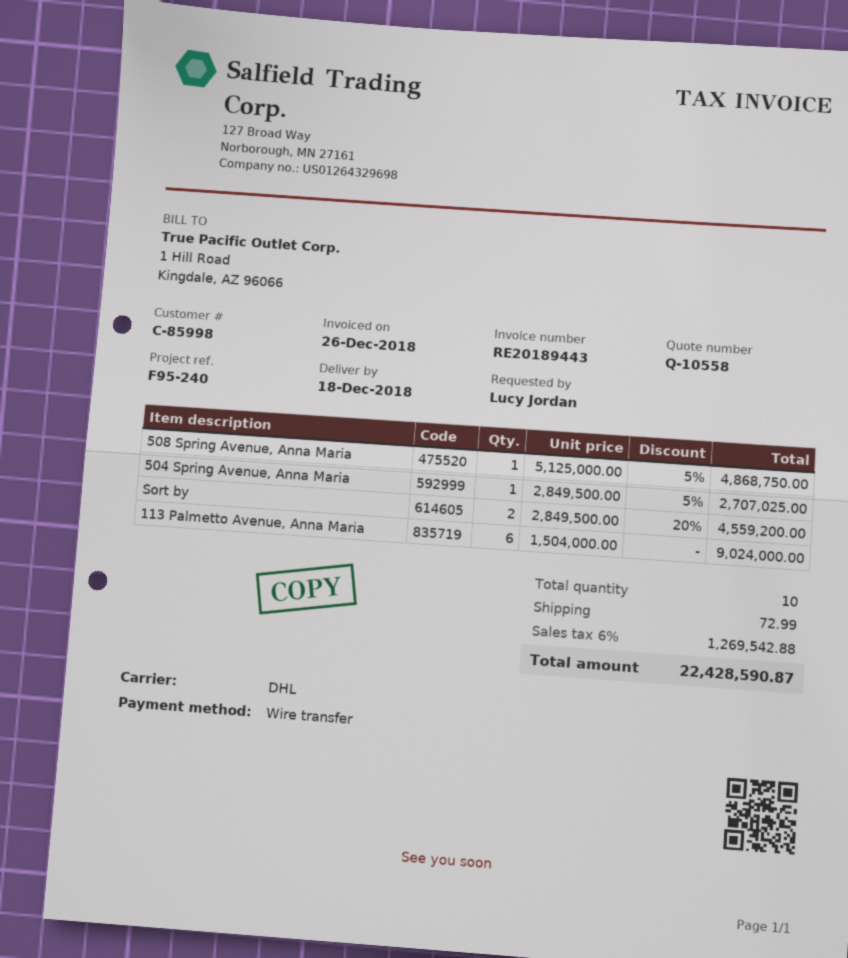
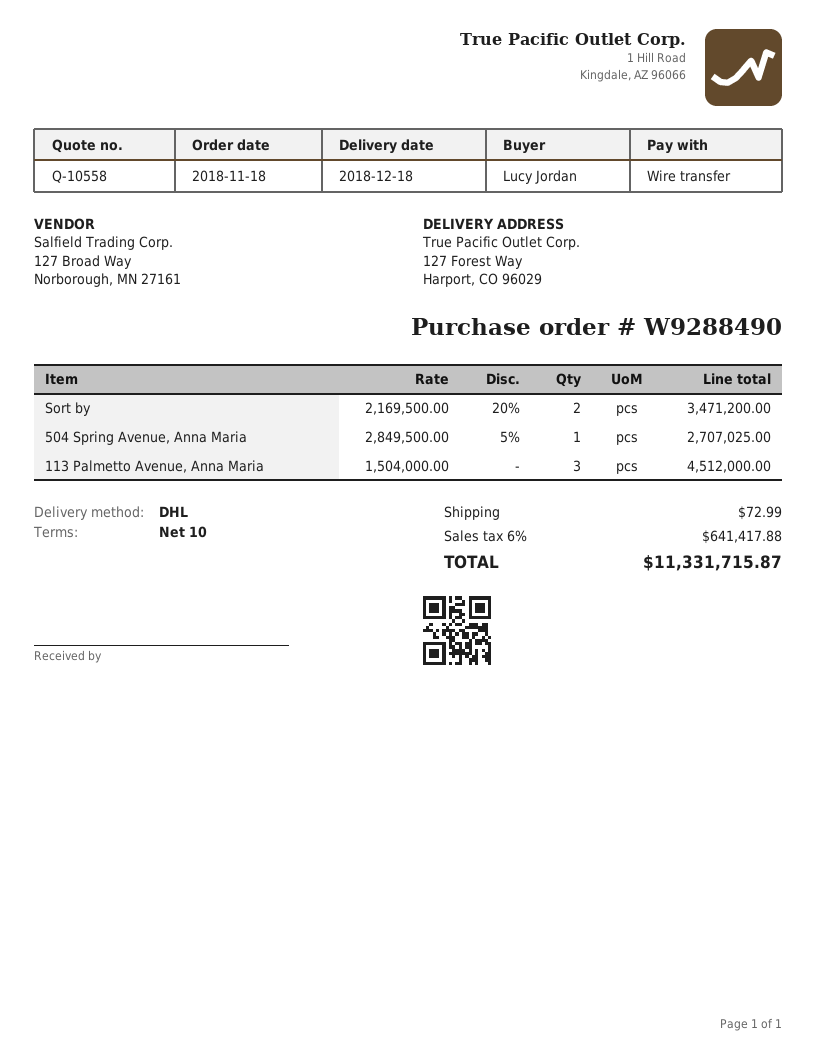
508 Spring Avenue, Anna Maria: 1 x 5125000.00 - 5% = 4868750.00 -> none
Sort by: 2 x 2849500.00 - 20% = 4559200.00 -> 2 x 2169500.00 - 20% = 3471200.00
113 Palmetto Avenue, Anna Maria: 6 x 1504000.00 = 9024000.00 -> 3 x 1504000.00 = 4512000.00
tax: 6% = 1269542.88 -> 6% = 641417.88
total: 22428590.87 -> 11331715.87

